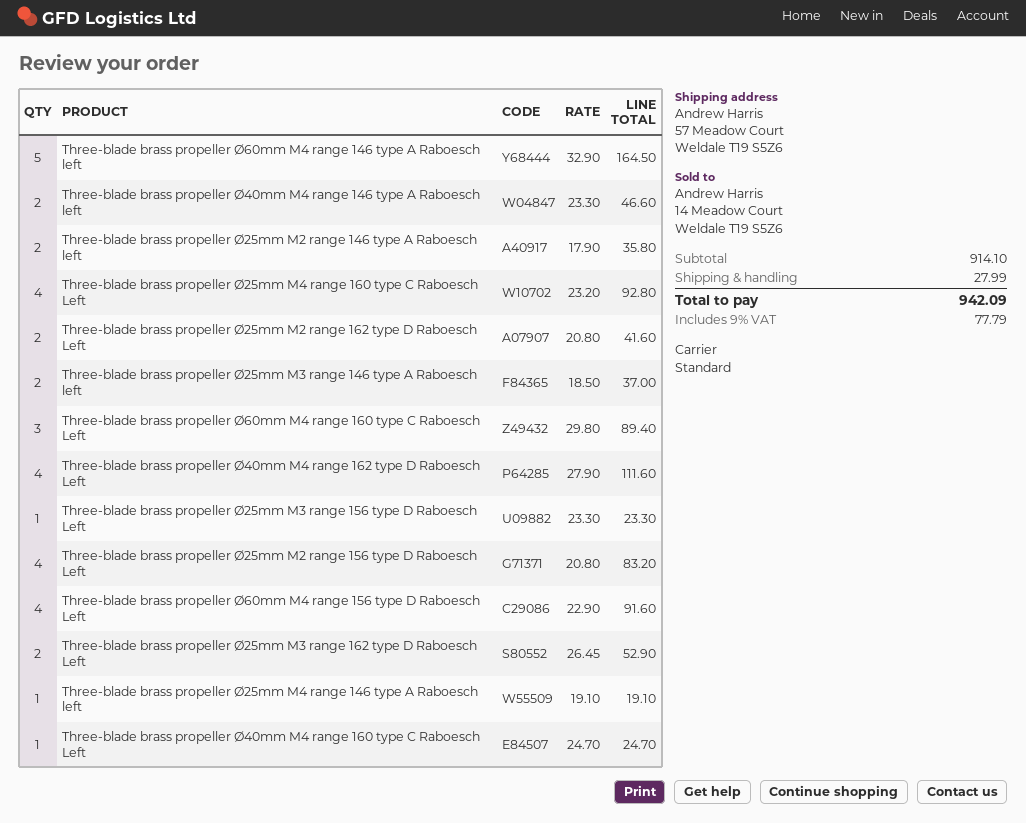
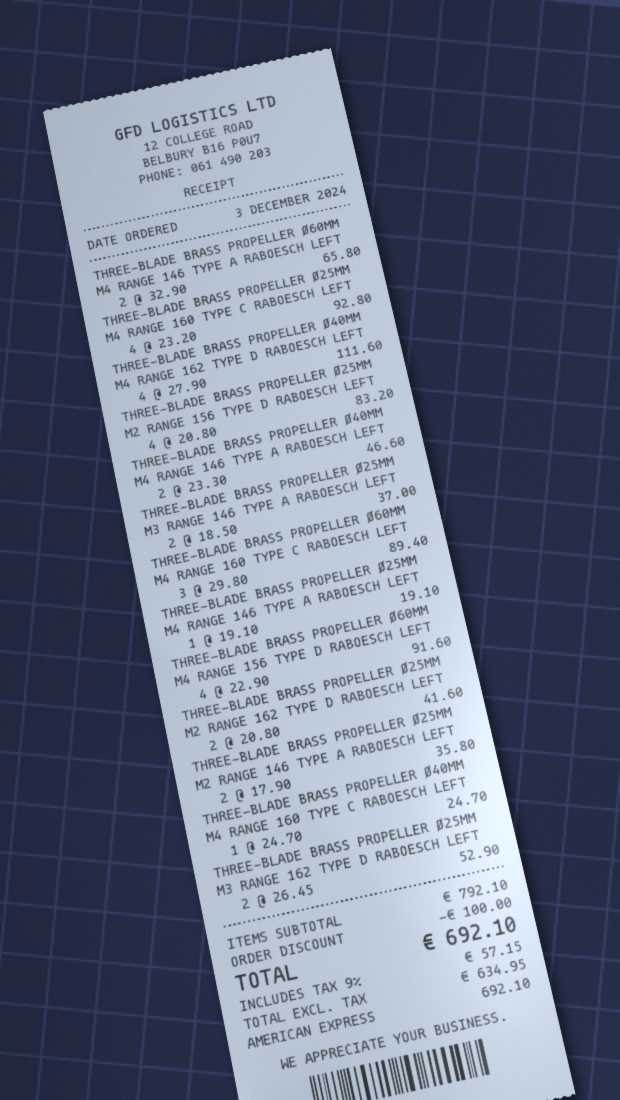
Three-blade brass propeller Ø60mm M4 range 146 type A Raboesch left: 5 x 32.90 = 164.50 -> 2 x 32.90 = 65.80
Three-blade brass propeller Ø25mm M3 range 156 type D Raboesch Left: 1 x 23.30 = 23.30 -> none
subtotal: 914.10 -> 792.10
discount: none -> 100.00
shipping: 27.99 -> none
tax: 9% = 77.79 -> 9% = 57.15
total: 942.09 -> 692.10

